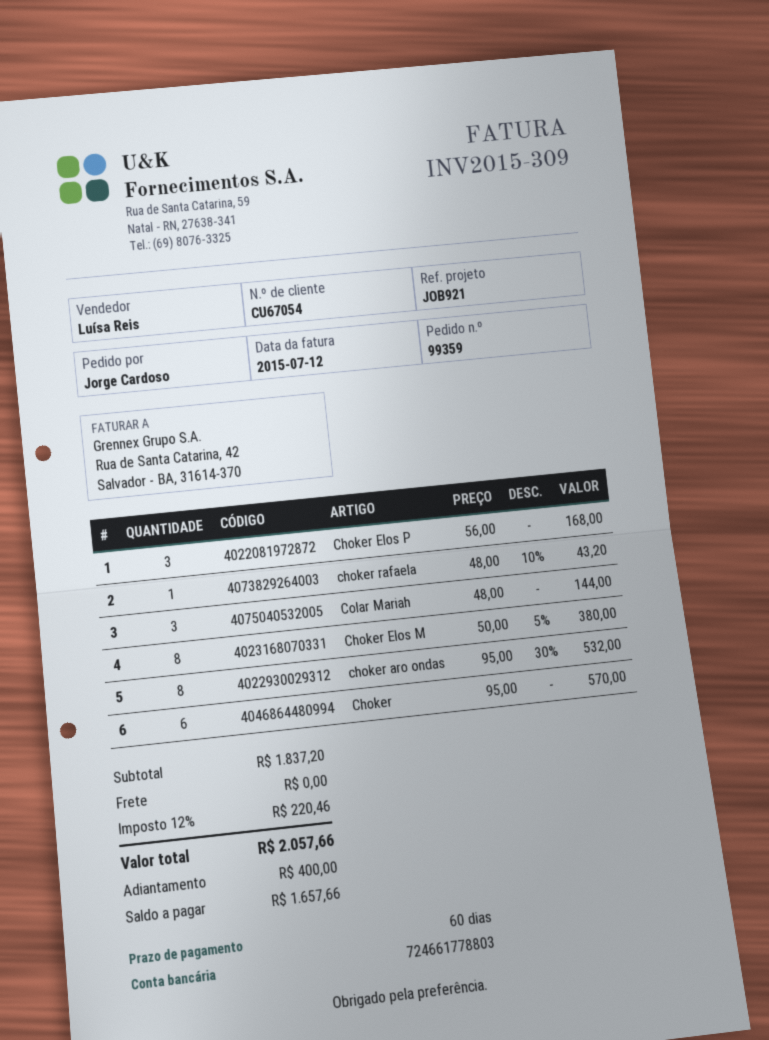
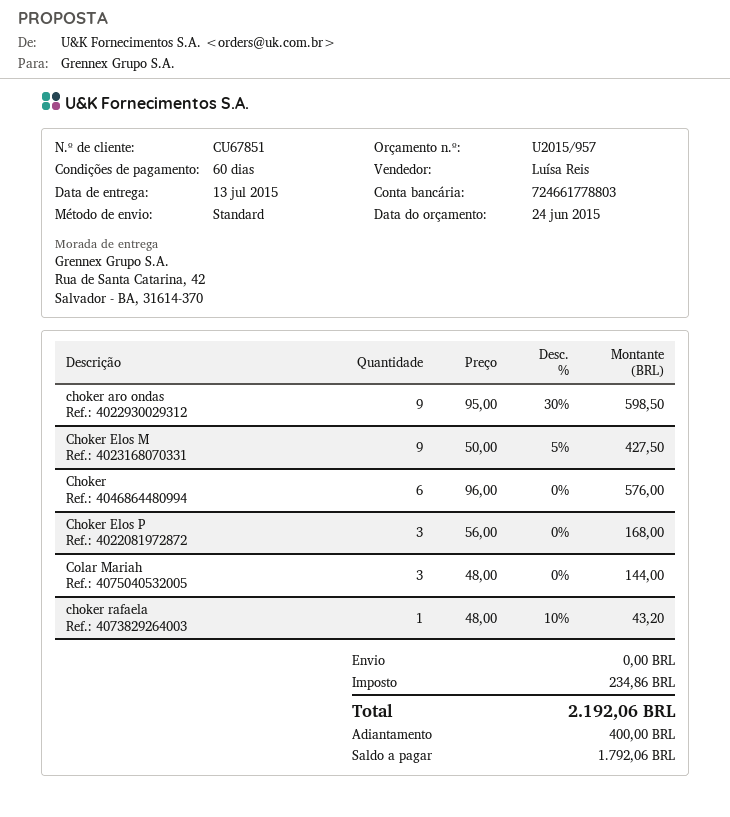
customer number: CU67054 -> CU67851
Choker Elos M: 8 x 50.00 - 5% = 380.00 -> 9 x 50.00 - 5% = 427.50
choker aro ondas: 8 x 95.00 - 30% = 532.00 -> 9 x 95.00 - 30% = 598.50
Choker: 6 x 95.00 = 570.00 -> 6 x 96.00 = 576.00
tax: 220.46 -> 234.86
total: 2057.66 -> 2192.06
balance: 1657.66 -> 1792.06

